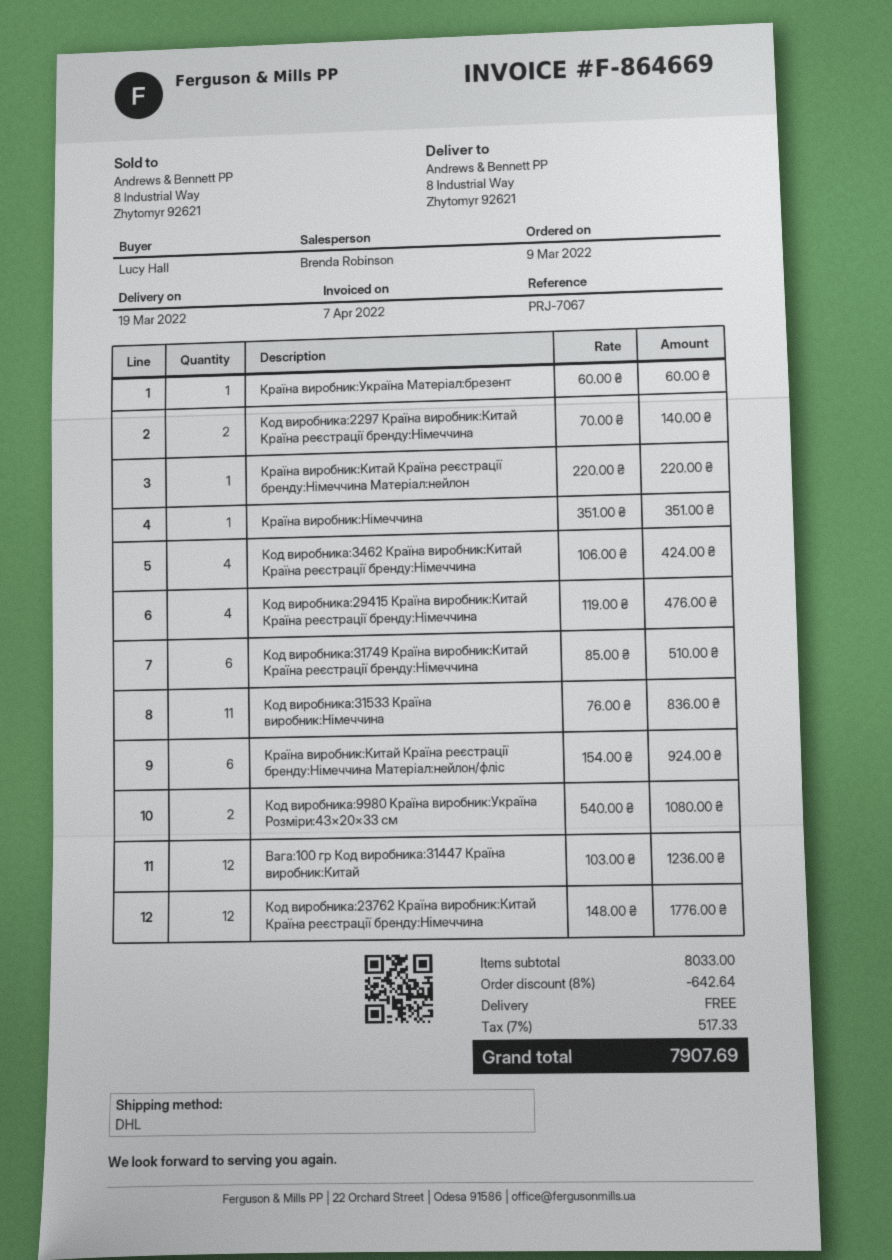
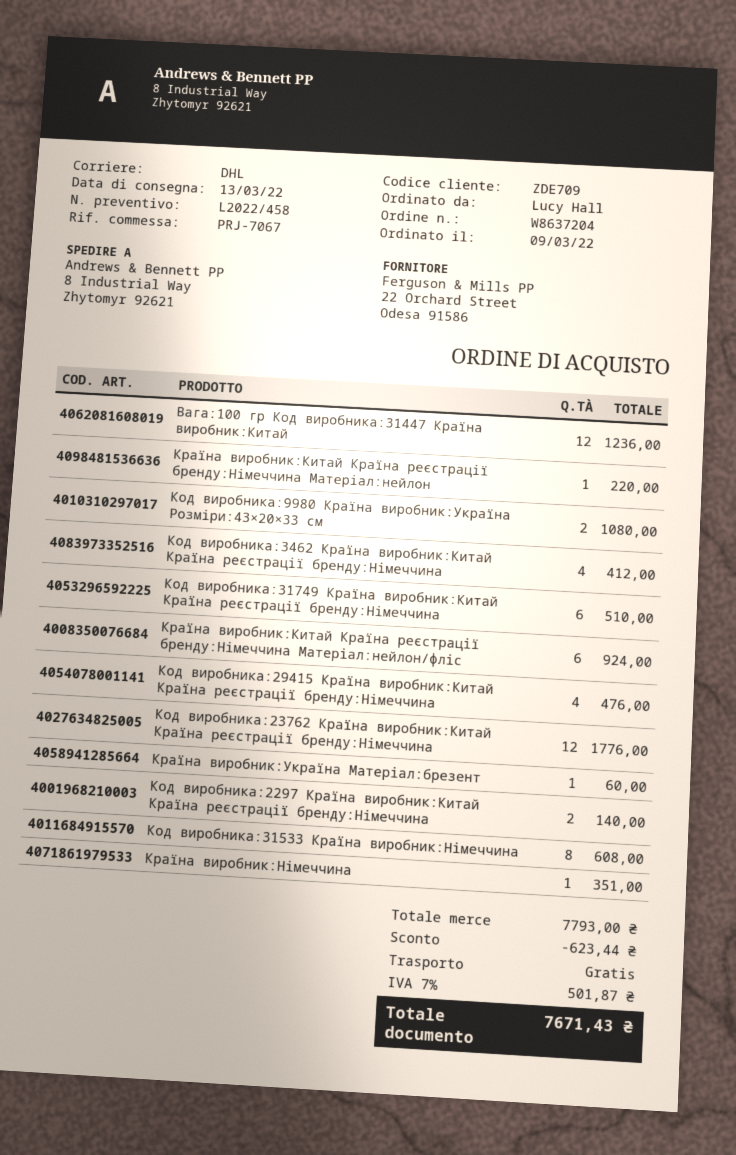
delivery date: 2022-03-19 -> 2022-03-13
Код виробника:3462 Країна виробник:Китай Країна реєстрації бренду:Німеччина: 4 for 424.00 -> 4 for 412.00
Код виробника:31533 Країна виробник:Німеччина: 11 for 836.00 -> 8 for 608.00
subtotal: 8033.00 -> 7793.00
discount: 642.64 -> 623.44
tax: 7% = 517.33 -> 7% = 501.87
total: 7907.69 -> 7671.43

